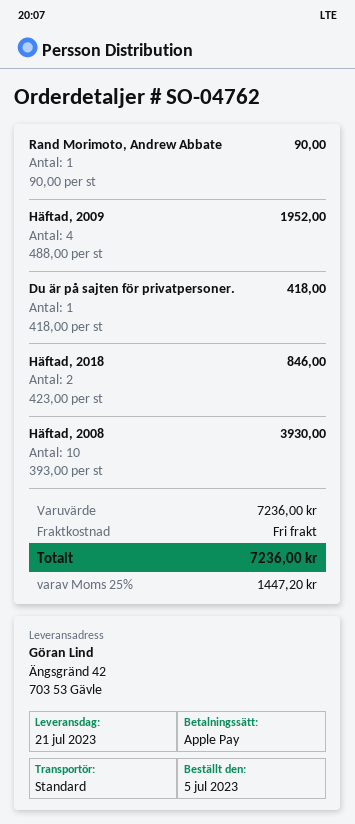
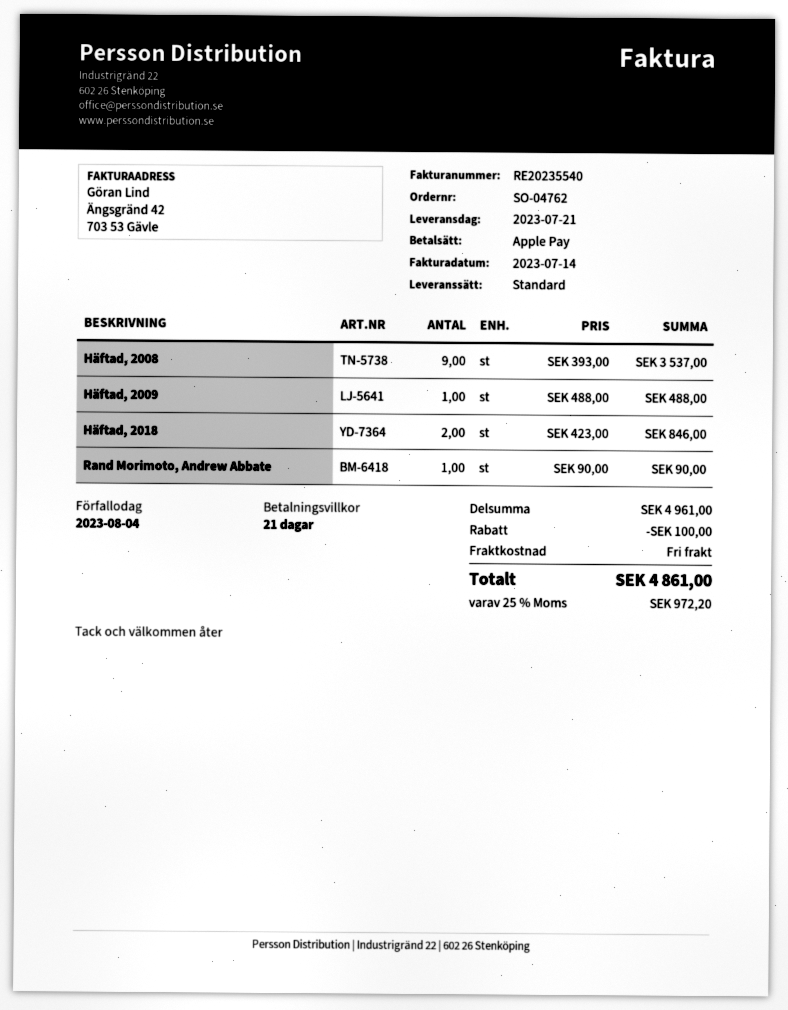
Häftad, 2009: 4 x 488.00 = 1952.00 -> 1 x 488.00 = 488.00
Du är på sajten för privatpersoner.: 1 x 418.00 = 418.00 -> none
Häftad, 2008: 10 x 393.00 = 3930.00 -> 9 x 393.00 = 3537.00
subtotal: 7236.00 -> 4961.00
discount: none -> 100.00
tax: 25% = 1447.20 -> 25% = 972.20
total: 7236.00 -> 4861.00

